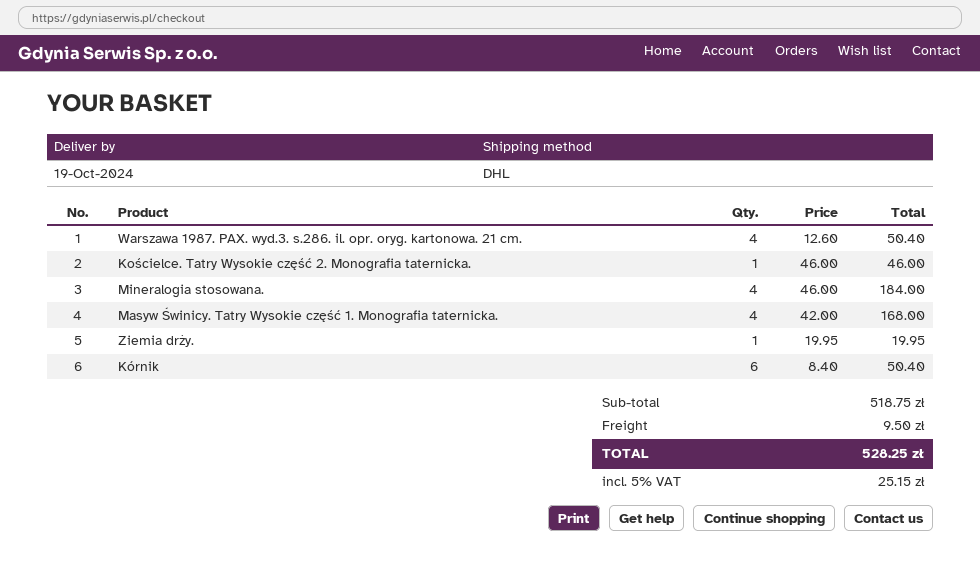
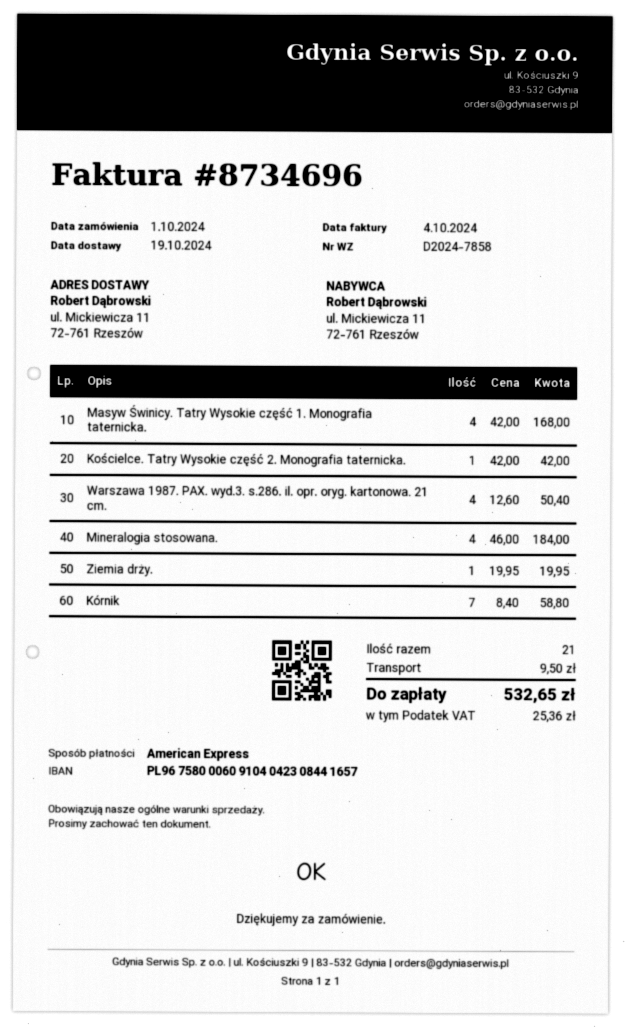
Kościelce. Tatry Wysokie część 2. Monografia taternicka.: 1 x 46.00 = 46.00 -> 1 x 42.00 = 42.00
Kórnik: 6 x 8.40 = 50.40 -> 7 x 8.40 = 58.80
tax: 25.15 -> 25.36
total: 528.25 -> 532.65

